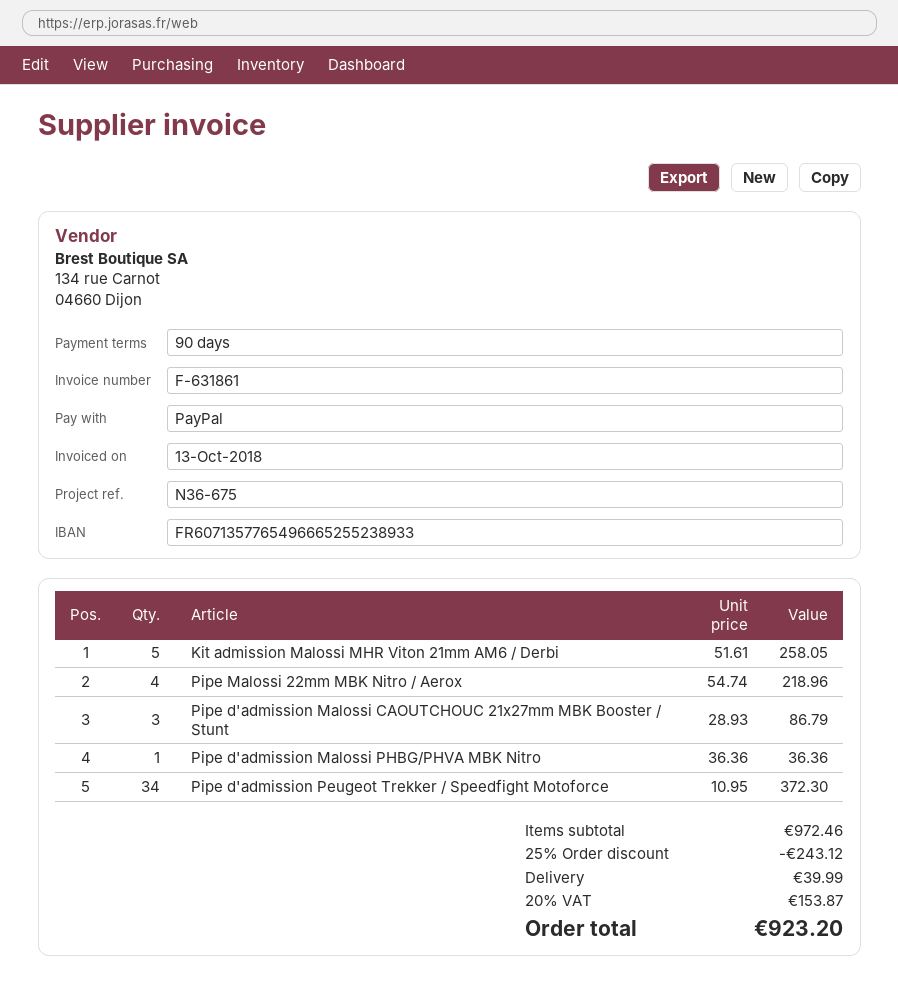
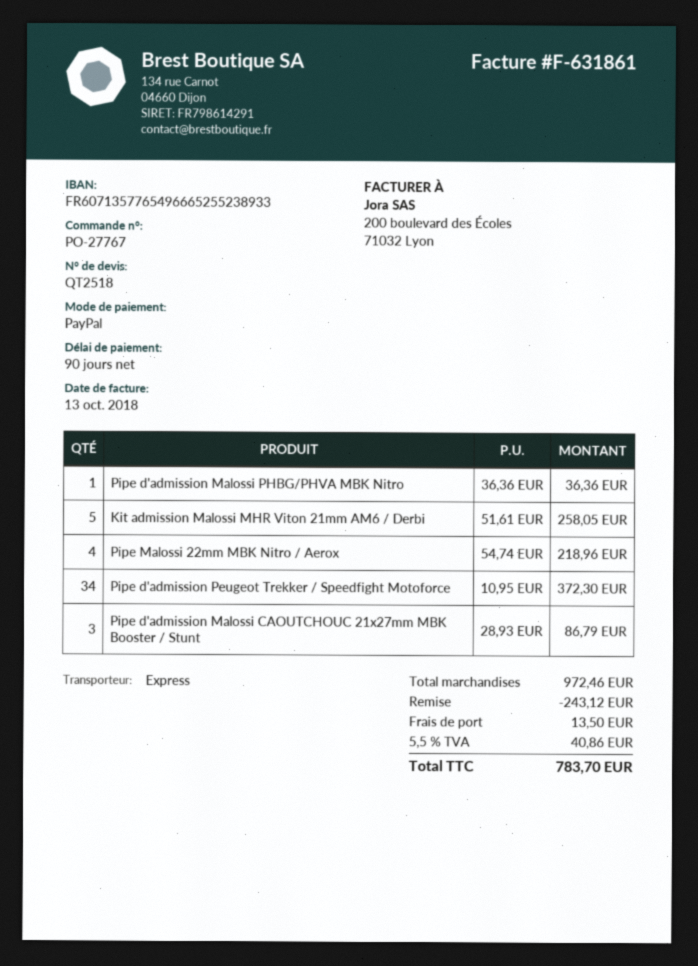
shipping: 39.99 -> 13.50
tax: 20% = 153.87 -> 5.5% = 40.86
total: 923.20 -> 783.70

